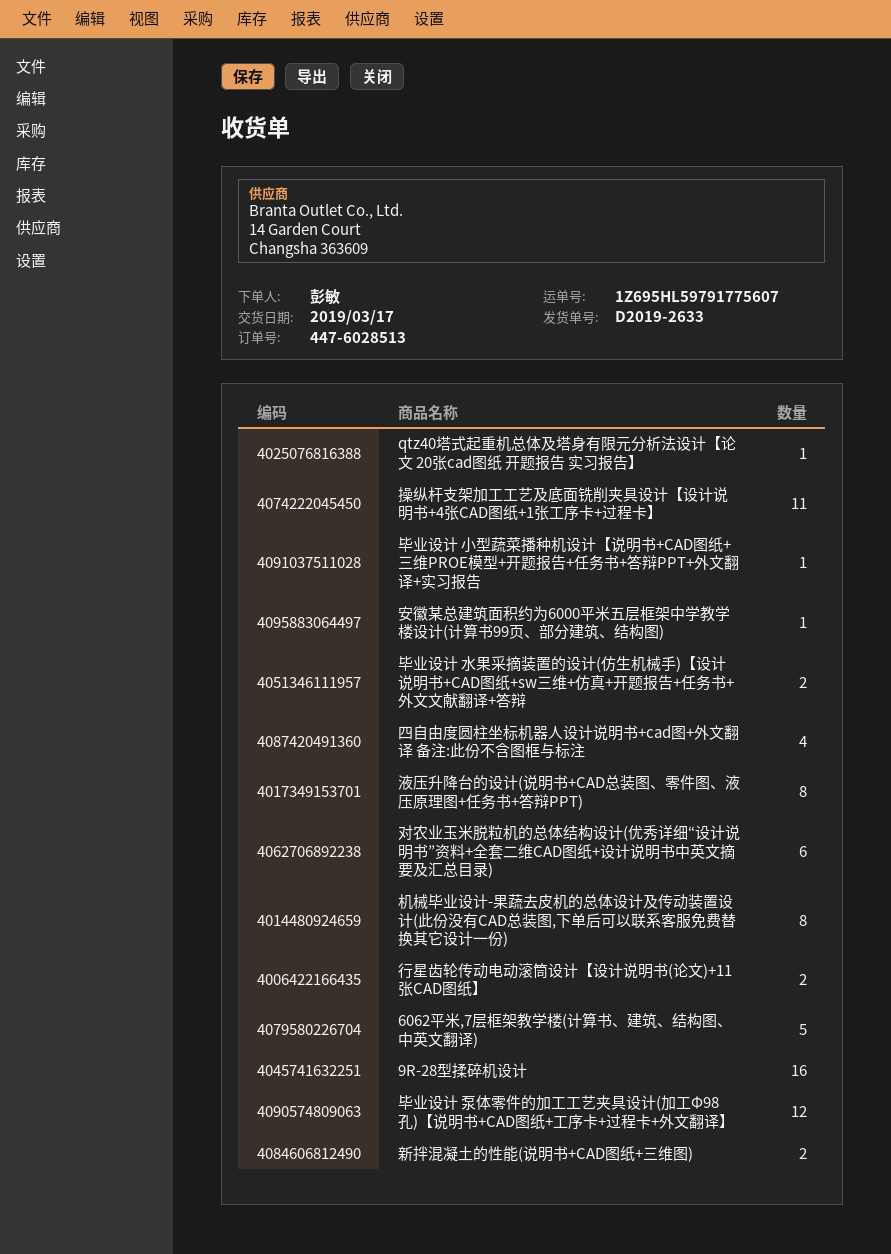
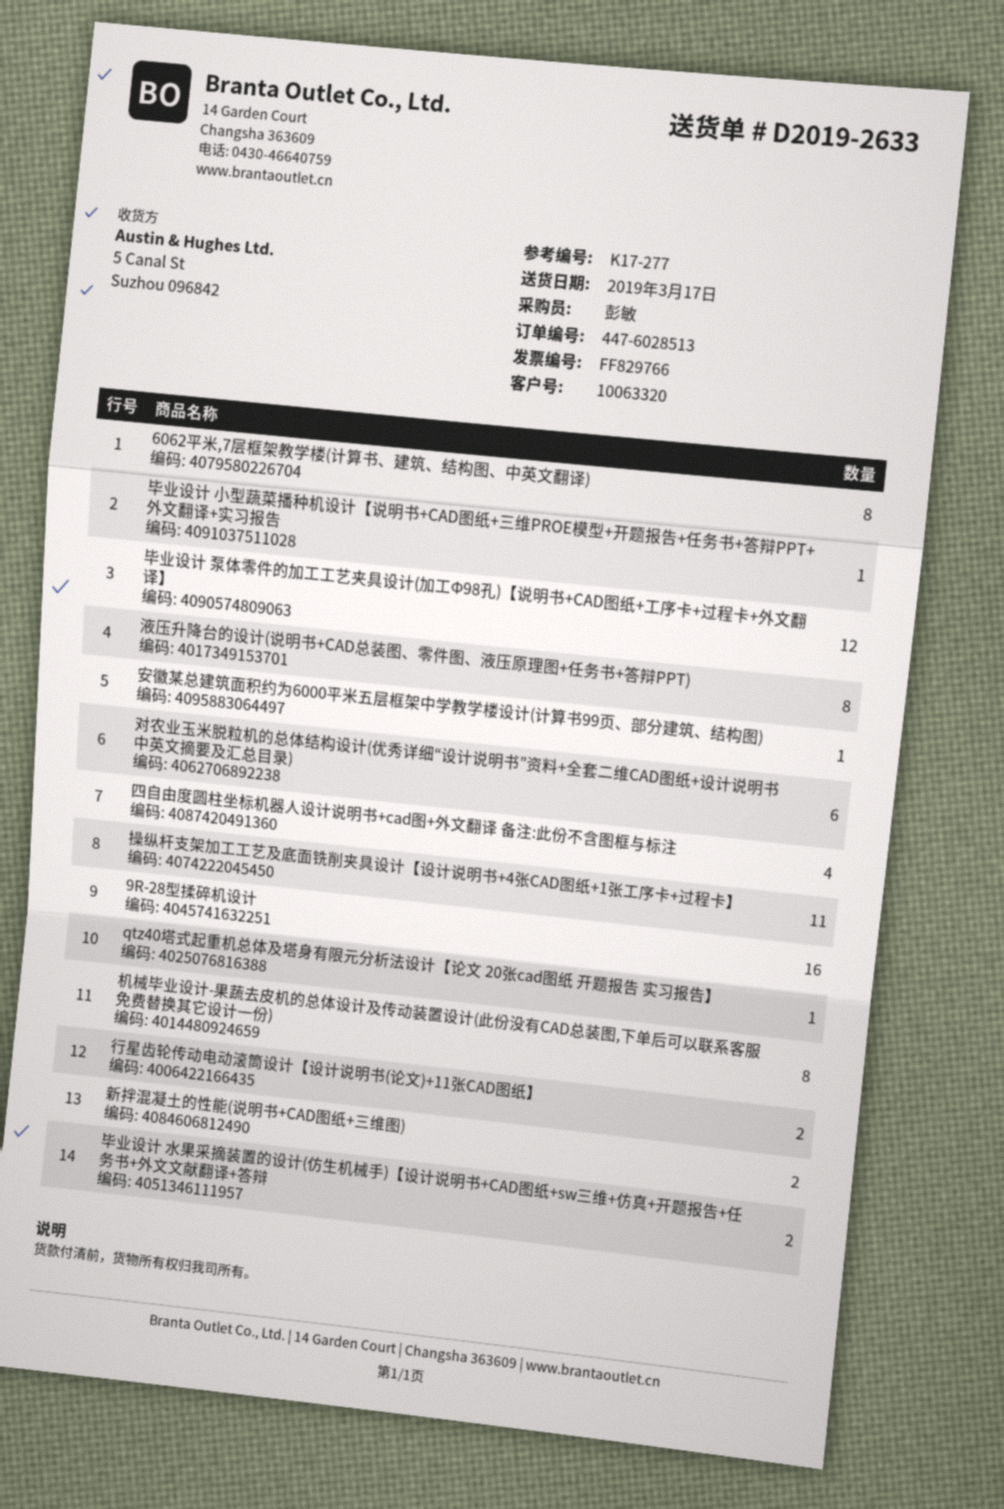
6062平米,7层框架教学楼(计算书、建筑、结构图、中英文翻译): 5 -> 8

